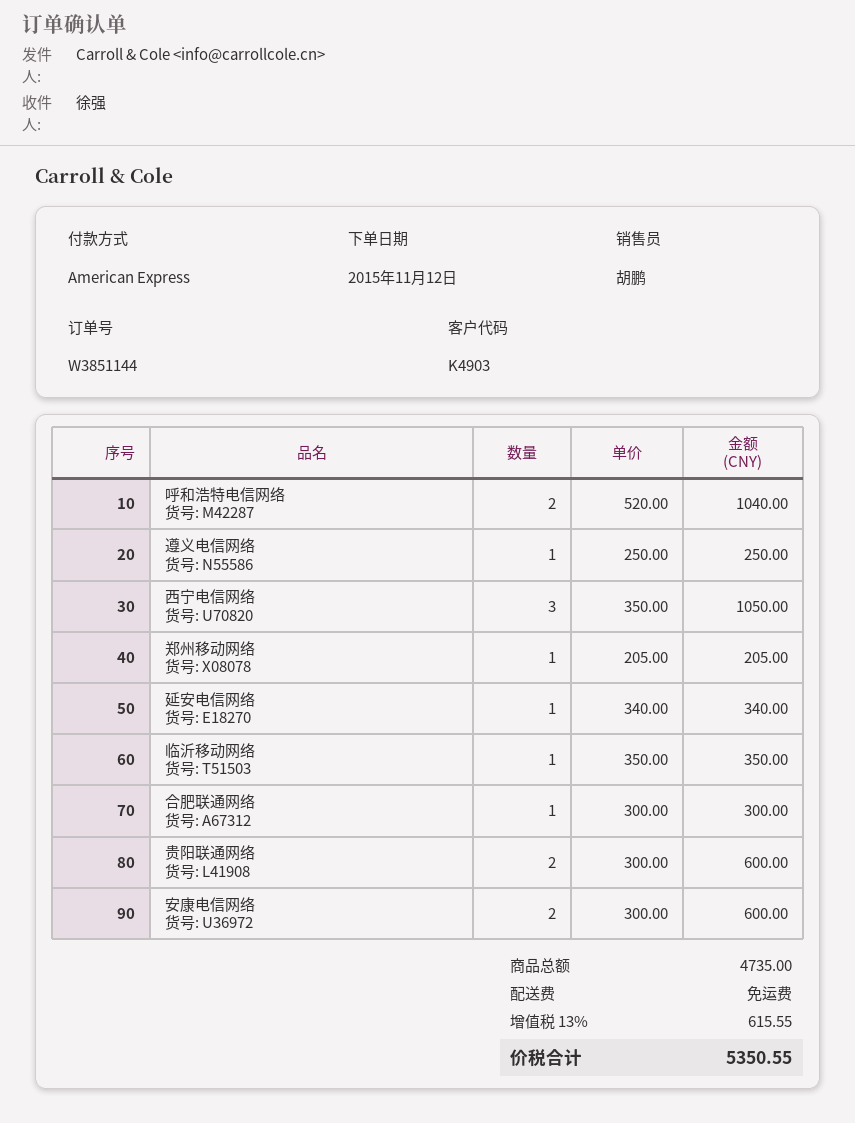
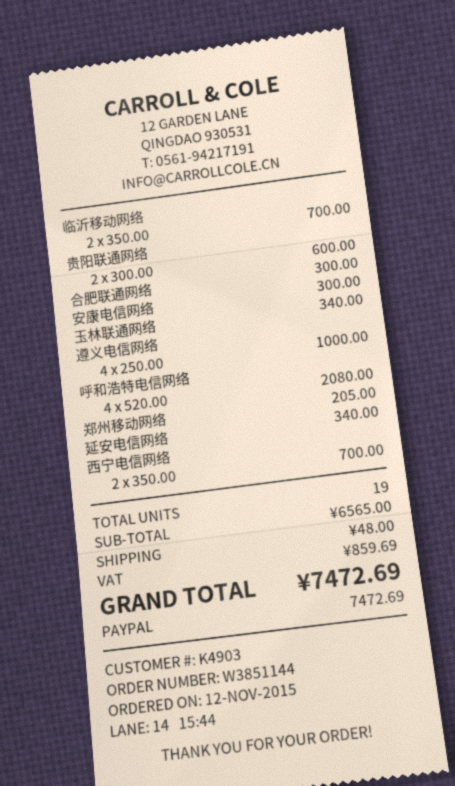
payment method: American Express -> PayPal
呼和浩特电信网络: 2 x 520.00 = 1040.00 -> 4 x 520.00 = 2080.00
遵义电信网络: 1 x 250.00 = 250.00 -> 4 x 250.00 = 1000.00
西宁电信网络: 3 x 350.00 = 1050.00 -> 2 x 350.00 = 700.00
临沂移动网络: 1 x 350.00 = 350.00 -> 2 x 350.00 = 700.00
安康电信网络: 2 x 300.00 = 600.00 -> 1 x 300.00 = 300.00
玉林联通网络: none -> 1 x 340.00 = 340.00
subtotal: 4735.00 -> 6565.00
shipping: 0.00 -> 48.00
tax: 615.55 -> 859.69
total: 5350.55 -> 7472.69

